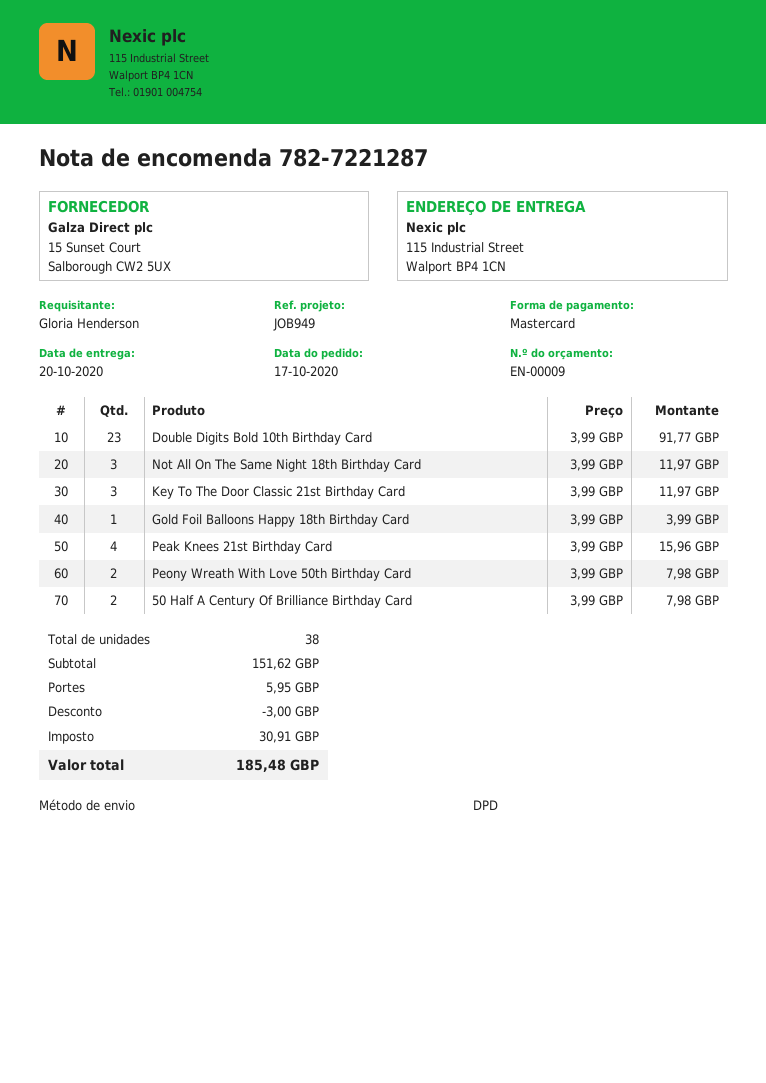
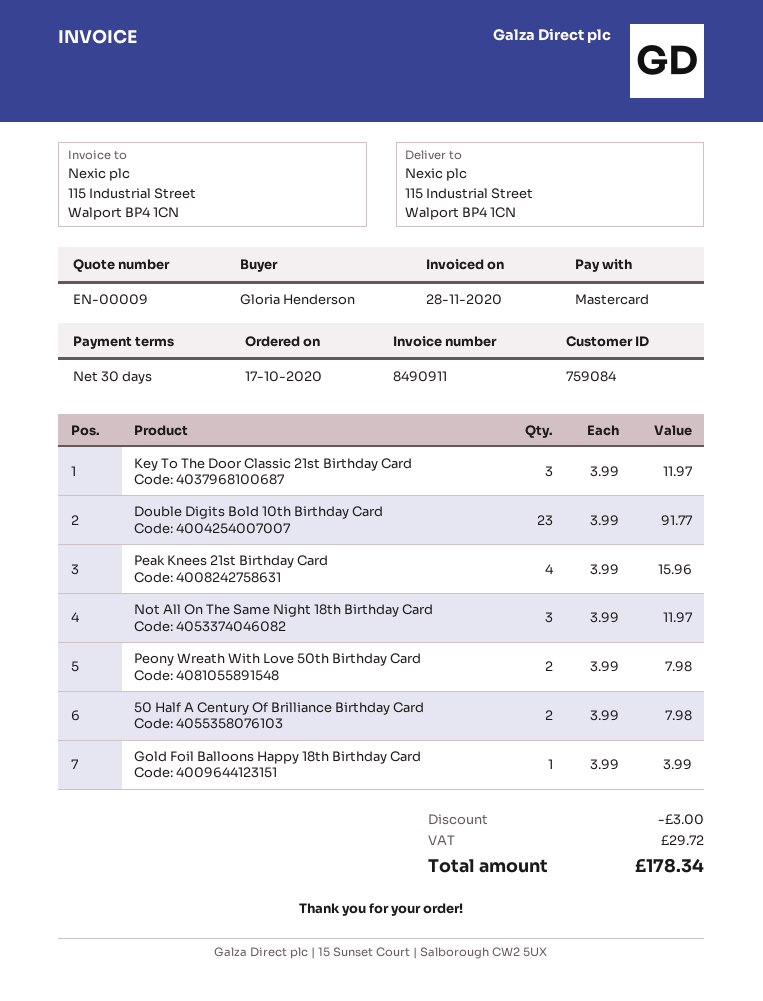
shipping: 5.95 -> none
tax: 30.91 -> 29.72
total: 185.48 -> 178.34

